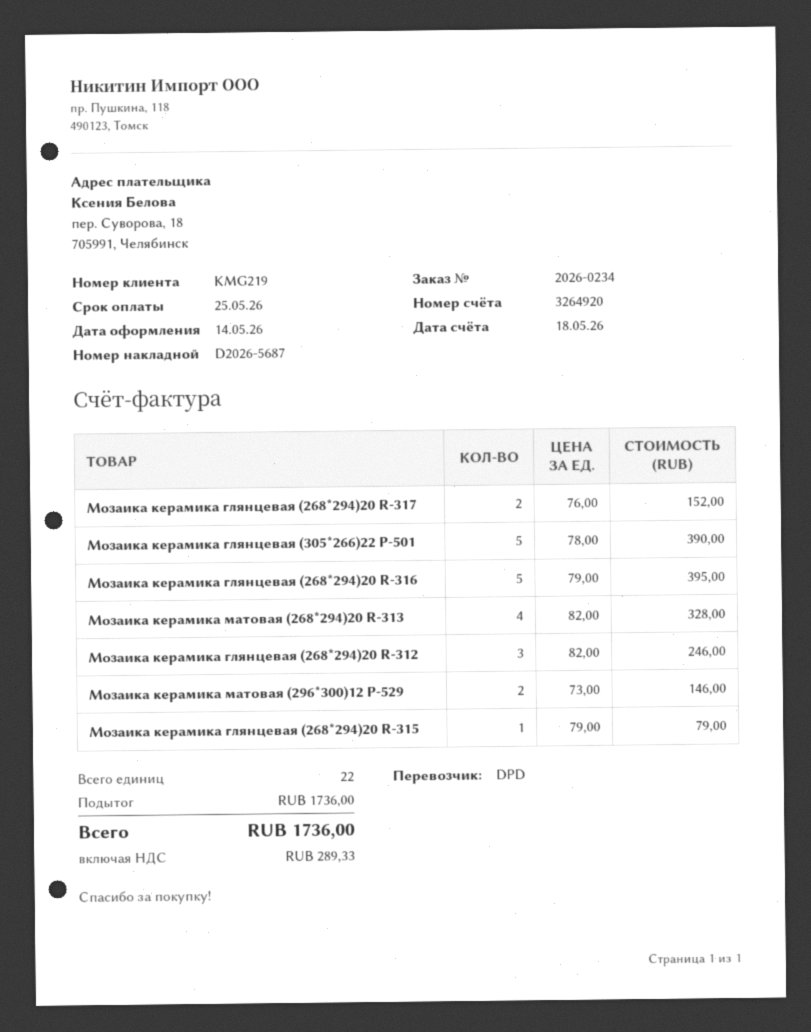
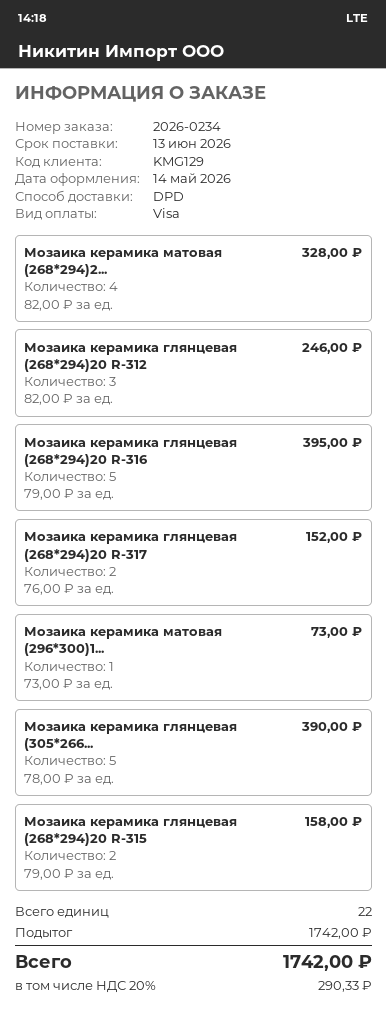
customer number: KMG219 -> KMG129
Мозаика керамика матовая (296*300)12 P-529: 2 x 73.00 = 146.00 -> 1 x 73.00 = 73.00
Мозаика керамика глянцевая (268*294)20 R-315: 1 x 79.00 = 79.00 -> 2 x 79.00 = 158.00
subtotal: 1736.00 -> 1742.00
tax: 289.33 -> 290.33
total: 1736.00 -> 1742.00

